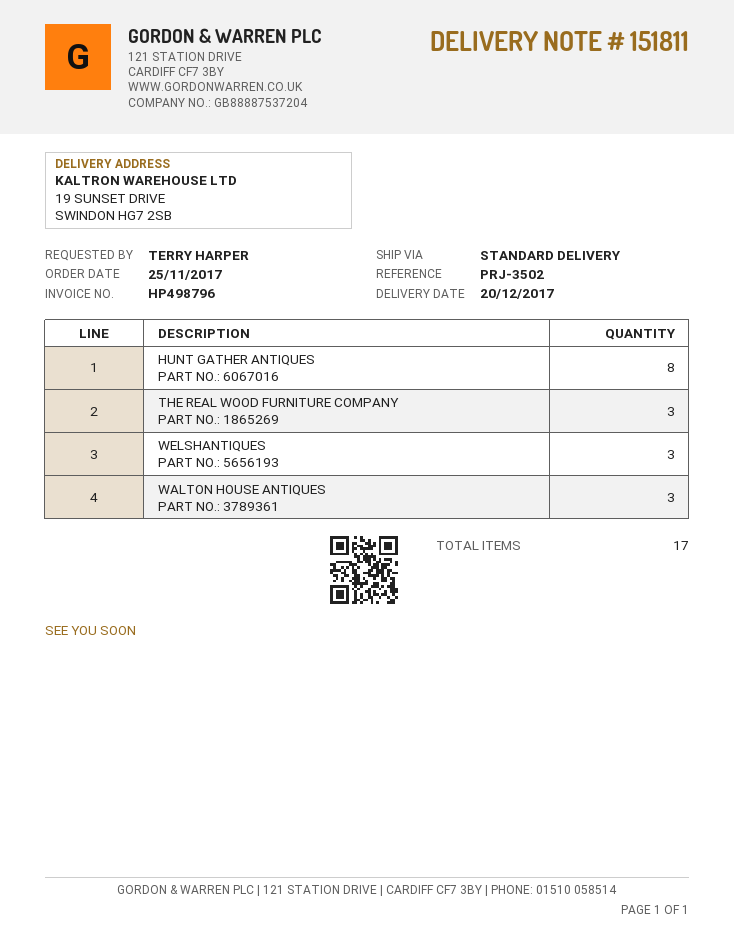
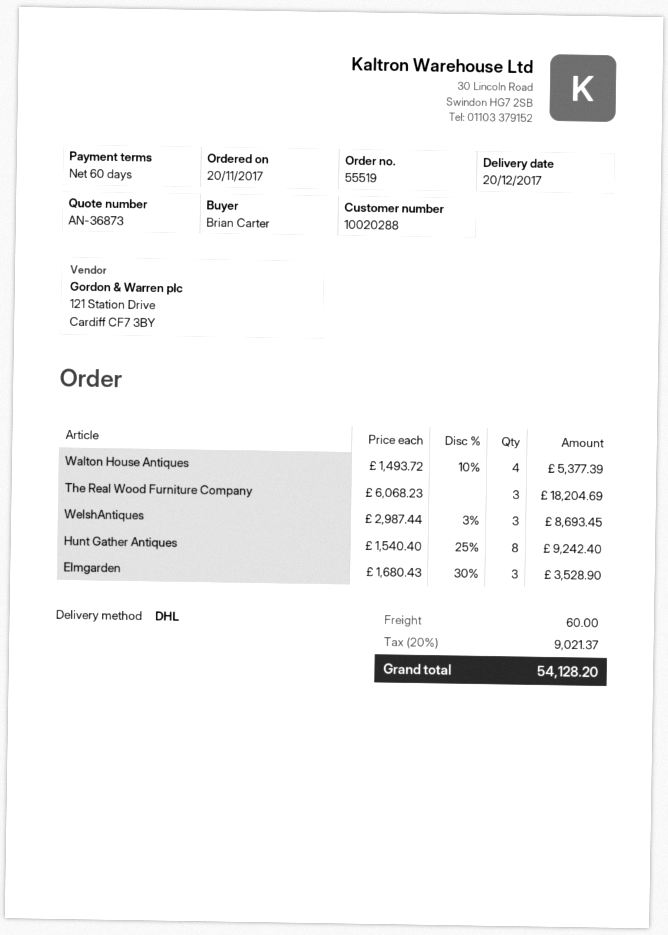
order date: 2017-11-25 -> 2017-11-20
ordered by: TERRY HARPER -> Brian Carter
shipping method: standard -> DHL
WALTON HOUSE ANTIQUES: 3 -> 4
Elmgarden: none -> 3

